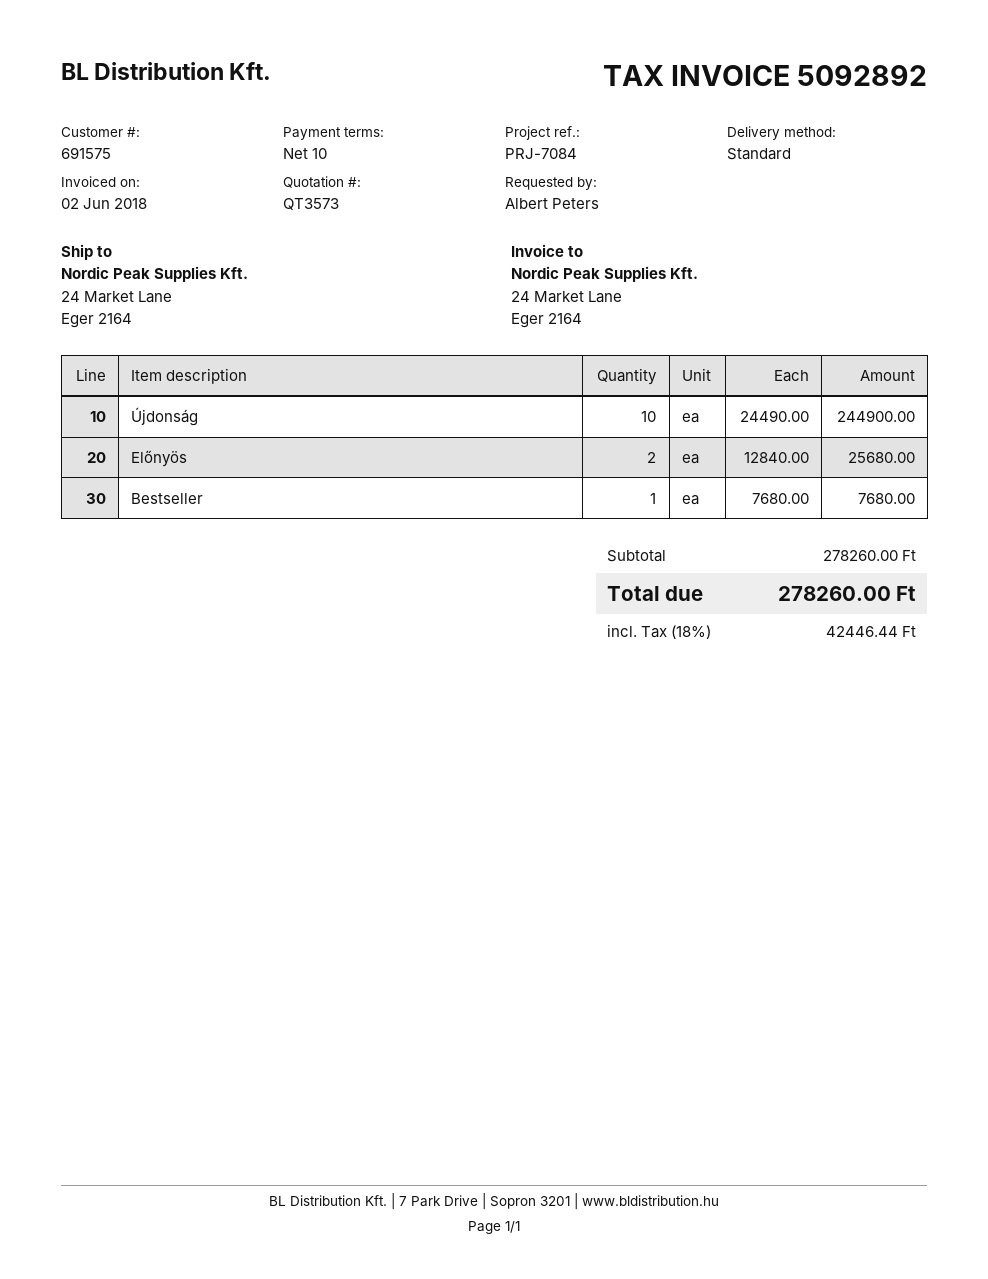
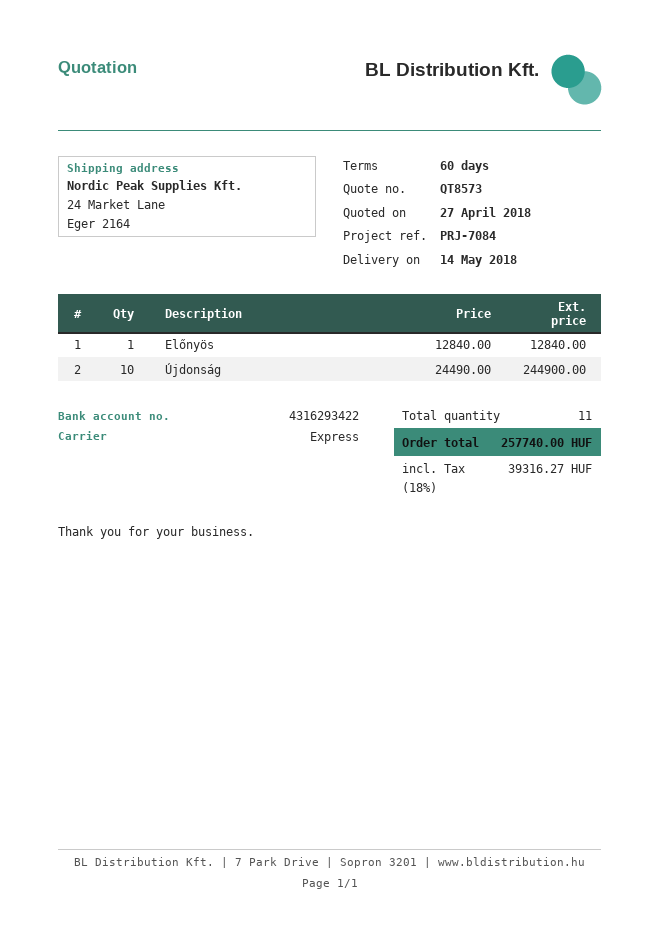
quote number: QT3573 -> QT8573
payment terms: 10 days -> 60 days
shipping method: standard -> express
Előnyös: 2 x 12840.00 = 25680.00 -> 1 x 12840.00 = 12840.00
Bestseller: 1 x 7680.00 = 7680.00 -> none
tax: 18% = 42446.44 -> 18% = 39316.27
total: 278260.00 -> 257740.00

